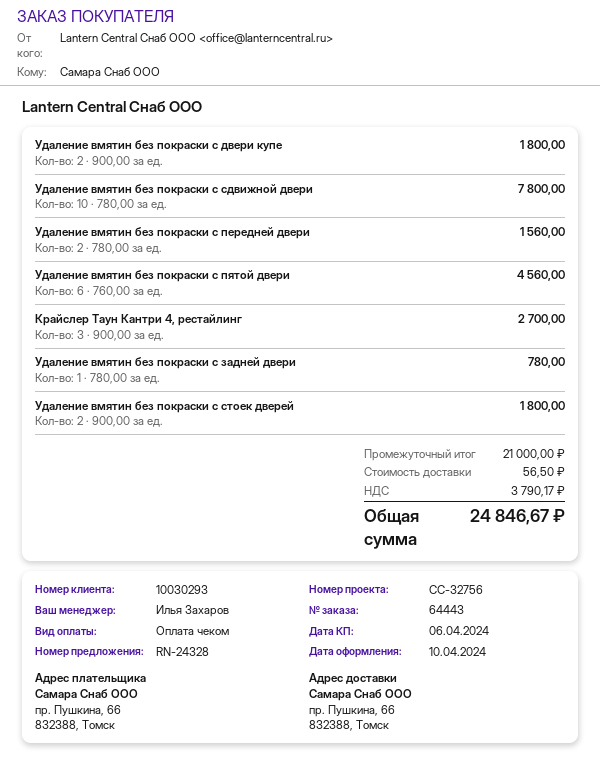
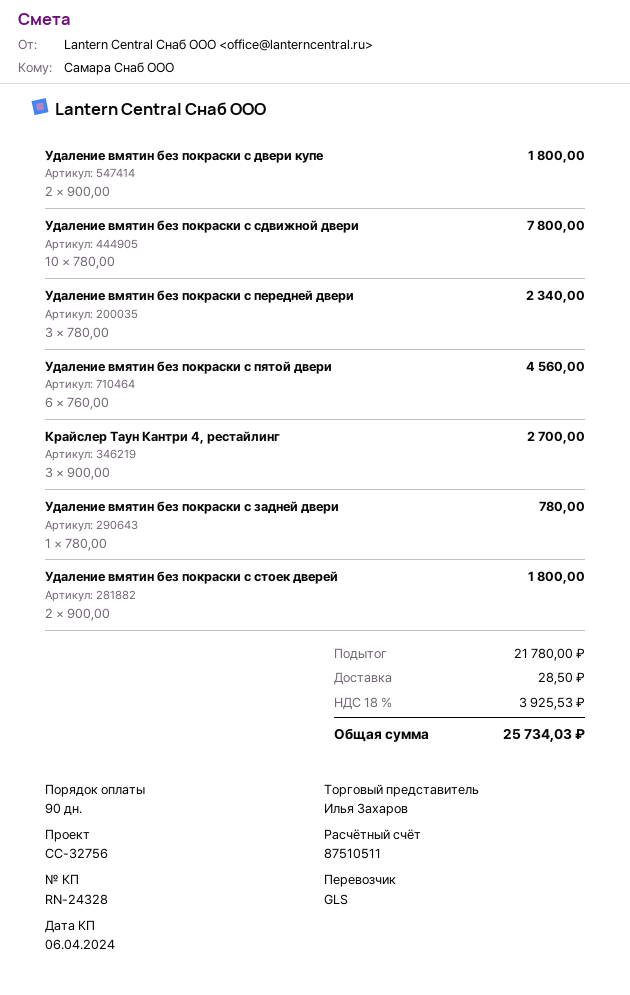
Удаление вмятин без покраски с передней двери: 2 x 780.00 = 1560.00 -> 3 x 780.00 = 2340.00
subtotal: 21000.00 -> 21780.00
shipping: 56.50 -> 28.50
tax: 3790.17 -> 3925.53
total: 24846.67 -> 25734.03

